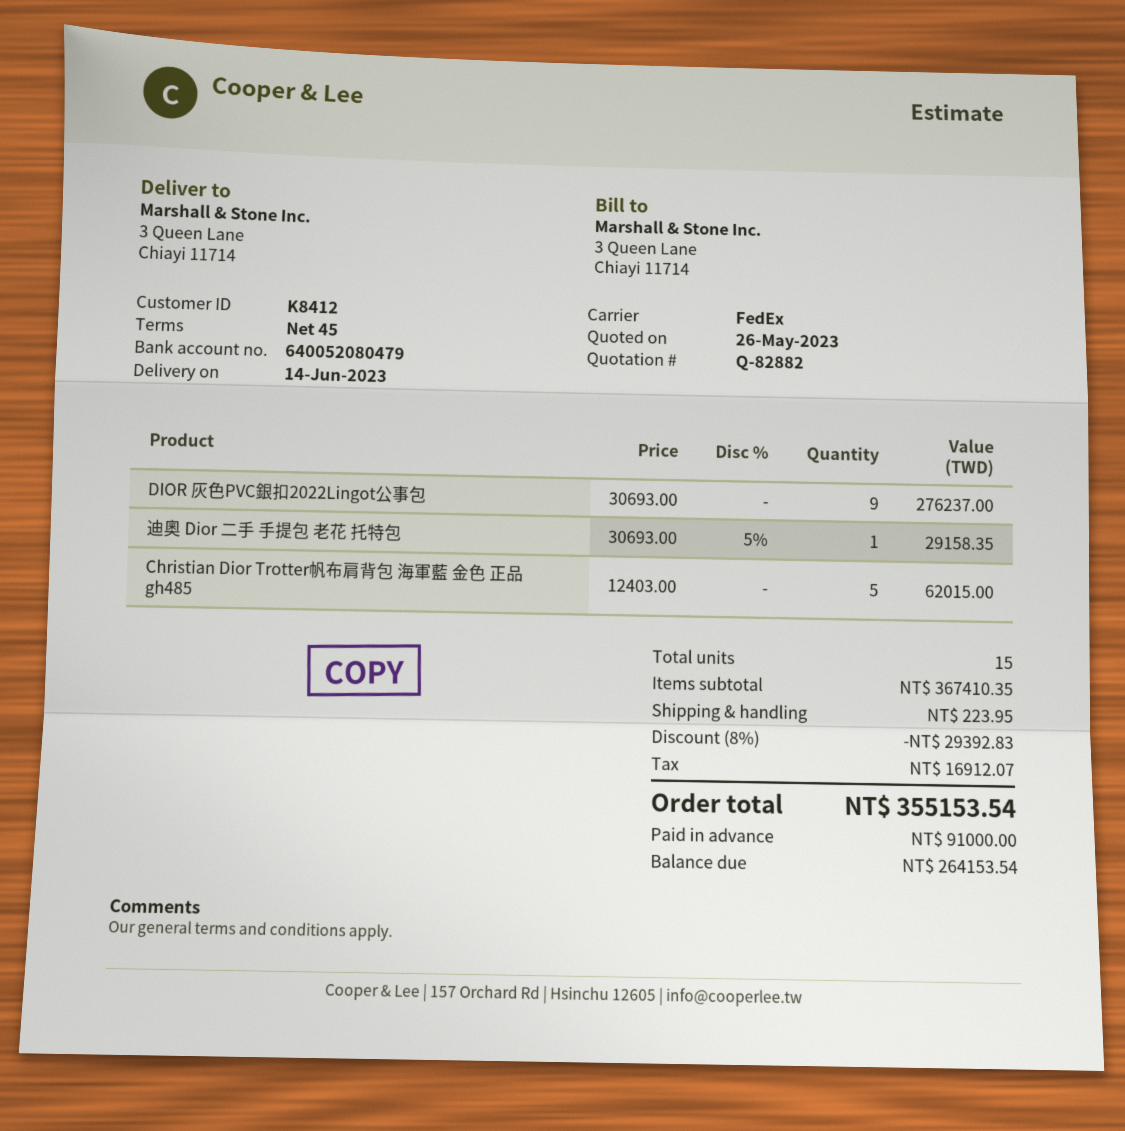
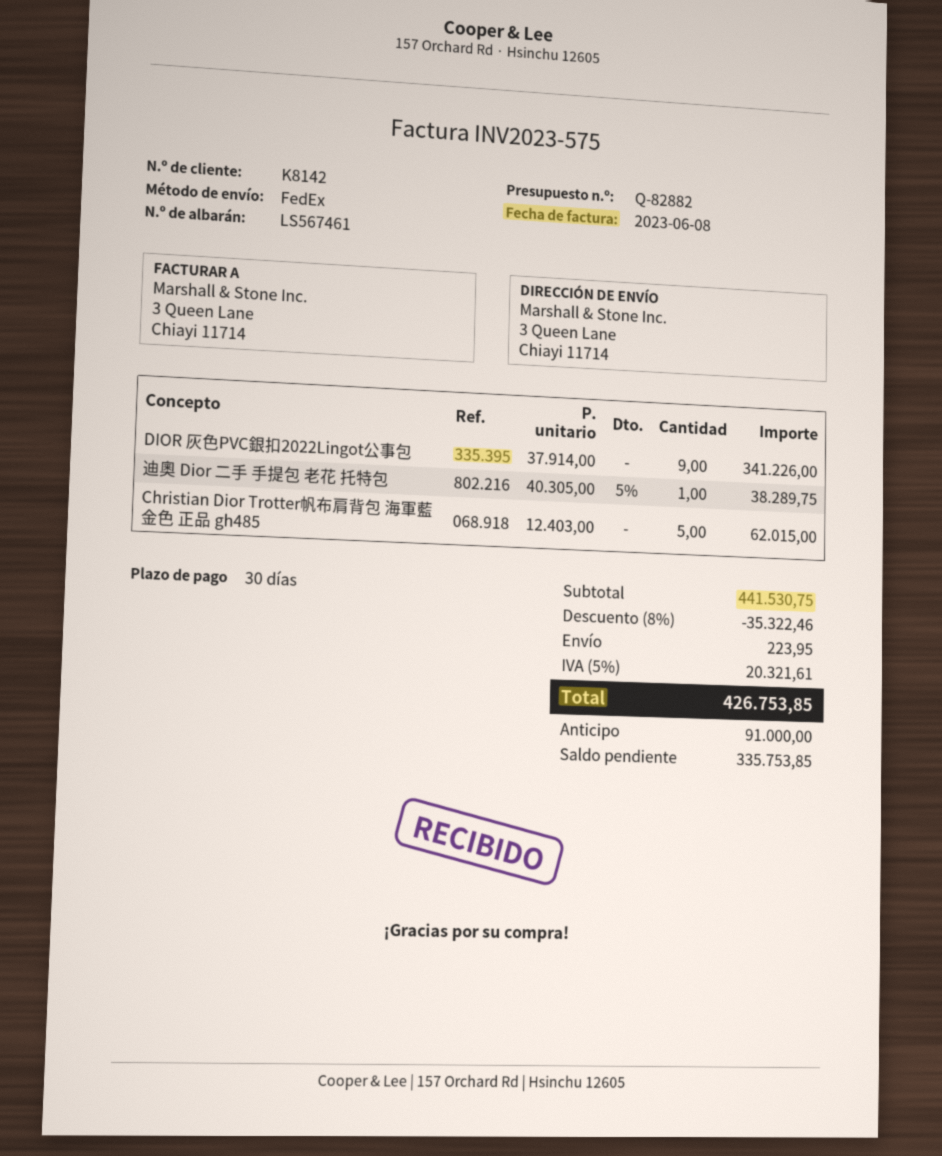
payment terms: 45 days -> 30 days
customer number: K8412 -> K8142
DIOR 灰色PVC銀扣2022Lingot公事包: 9 x 30693.00 = 276237.00 -> 9 x 37914.00 = 341226.00
迪奧 Dior 二手 手提包 老花 托特包: 1 x 30693.00 - 5% = 29158.35 -> 1 x 40305.00 - 5% = 38289.75
subtotal: 367410.35 -> 441530.75
discount: 8% = 29392.83 -> 8% = 35322.46
tax: 16912.07 -> 20321.61
total: 355153.54 -> 426753.85
balance: 264153.54 -> 335753.85

